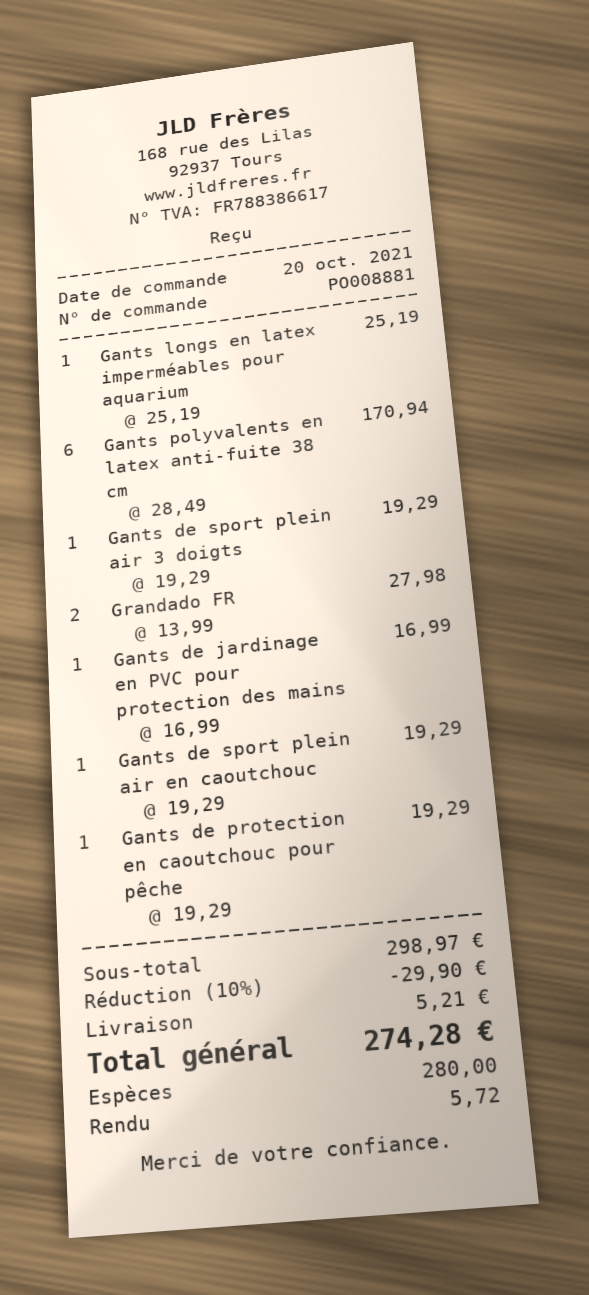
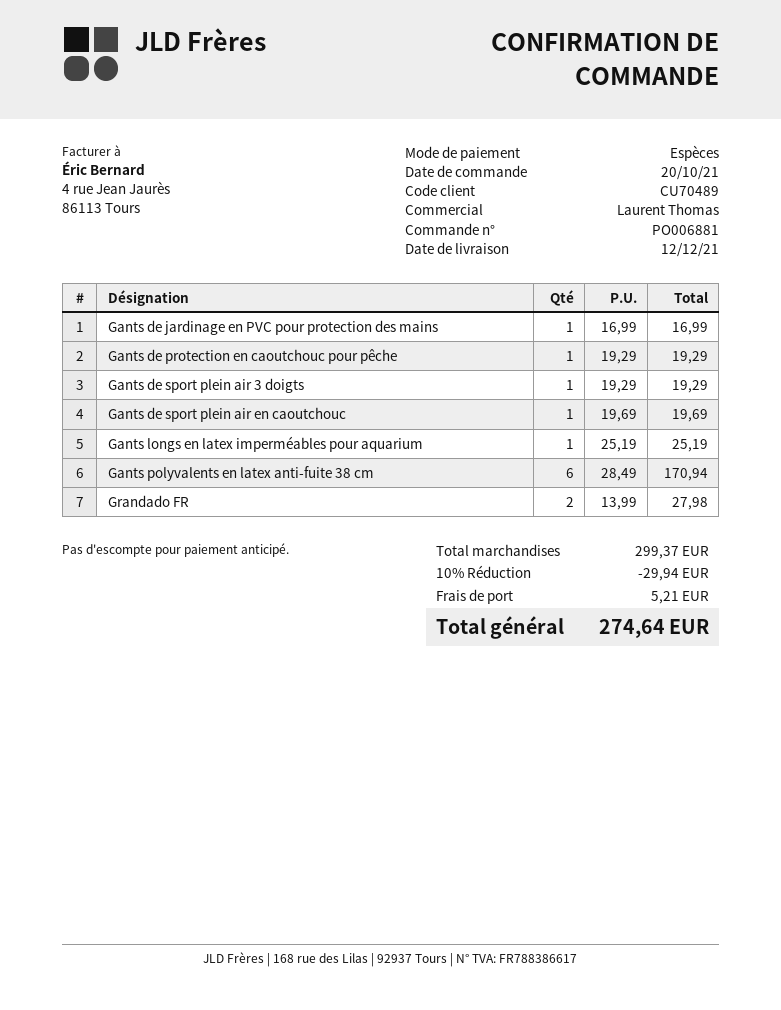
order number: PO008881 -> PO006881
Gants de sport plein air en caoutchouc: 1 x 19.29 = 19.29 -> 1 x 19.69 = 19.69
subtotal: 298.97 -> 299.37
discount: 10% = 29.90 -> 10% = 29.94
total: 274.28 -> 274.64

